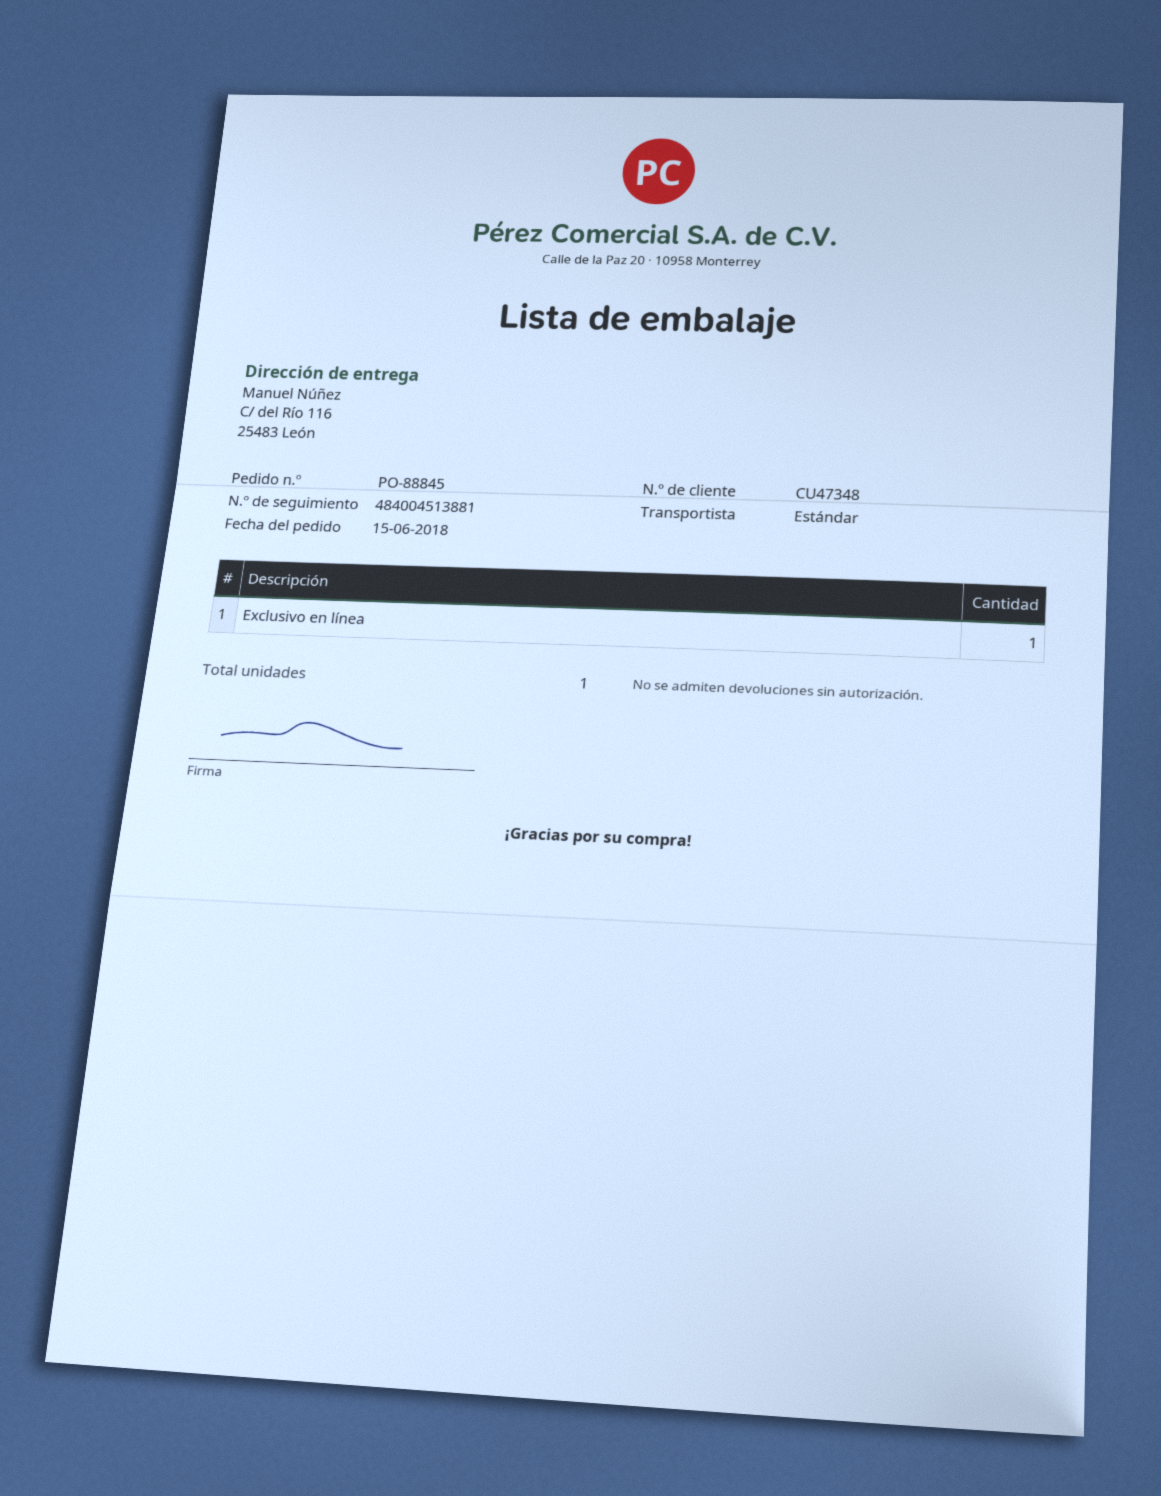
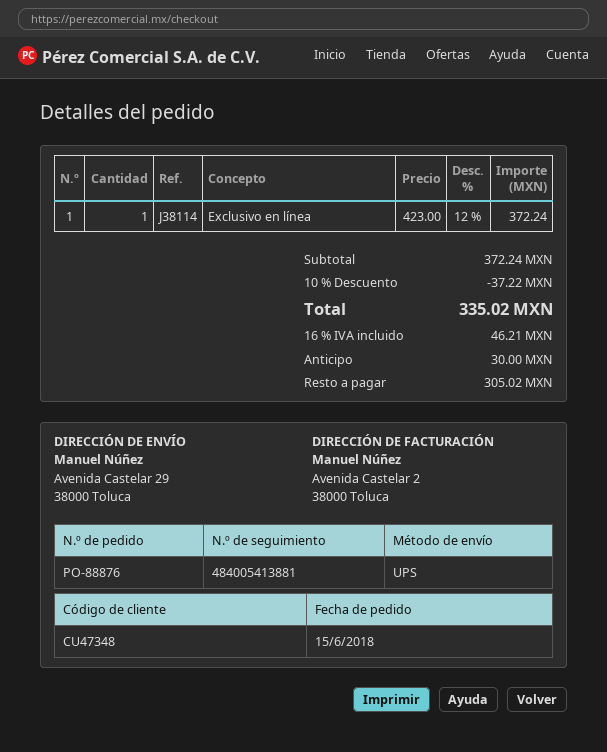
order number: PO-88845 -> PO-88876
shipping method: standard -> UPS
tracking number: 484004513881 -> 484005413881
ship to: C/ del Río 116, 25483 León -> Avenida Castelar 29, 38000 Toluca

